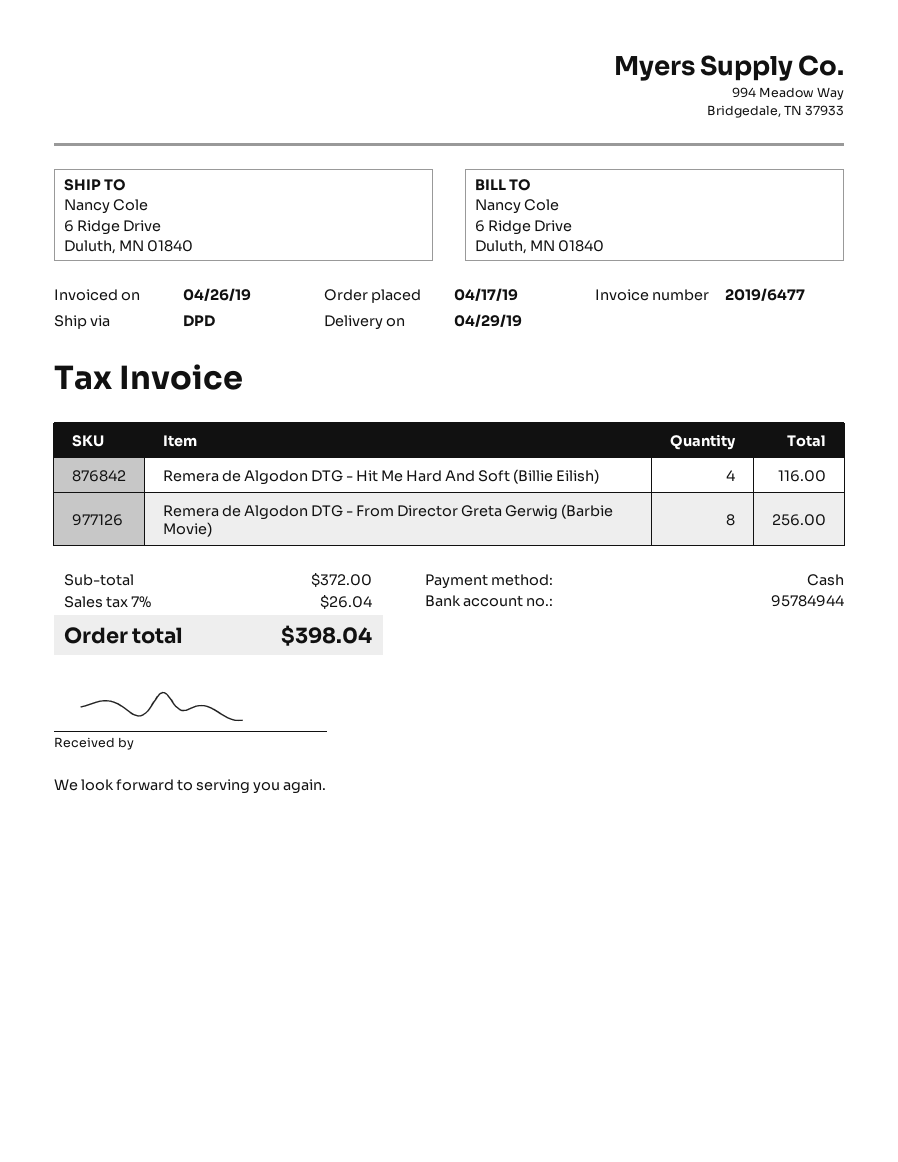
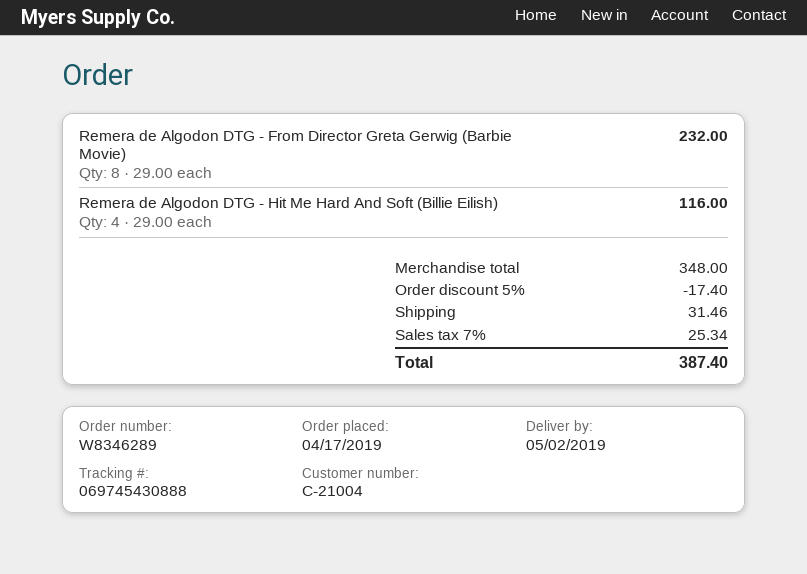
delivery date: 2019-04-29 -> 2019-05-02
Remera de Algodon DTG - From Director Greta Gerwig (Barbie Movie): 8 for 256.00 -> 8 for 232.00
subtotal: 372.00 -> 348.00
discount: none -> 5% = 17.40
shipping: none -> 31.46
tax: 7% = 26.04 -> 7% = 25.34
total: 398.04 -> 387.40

